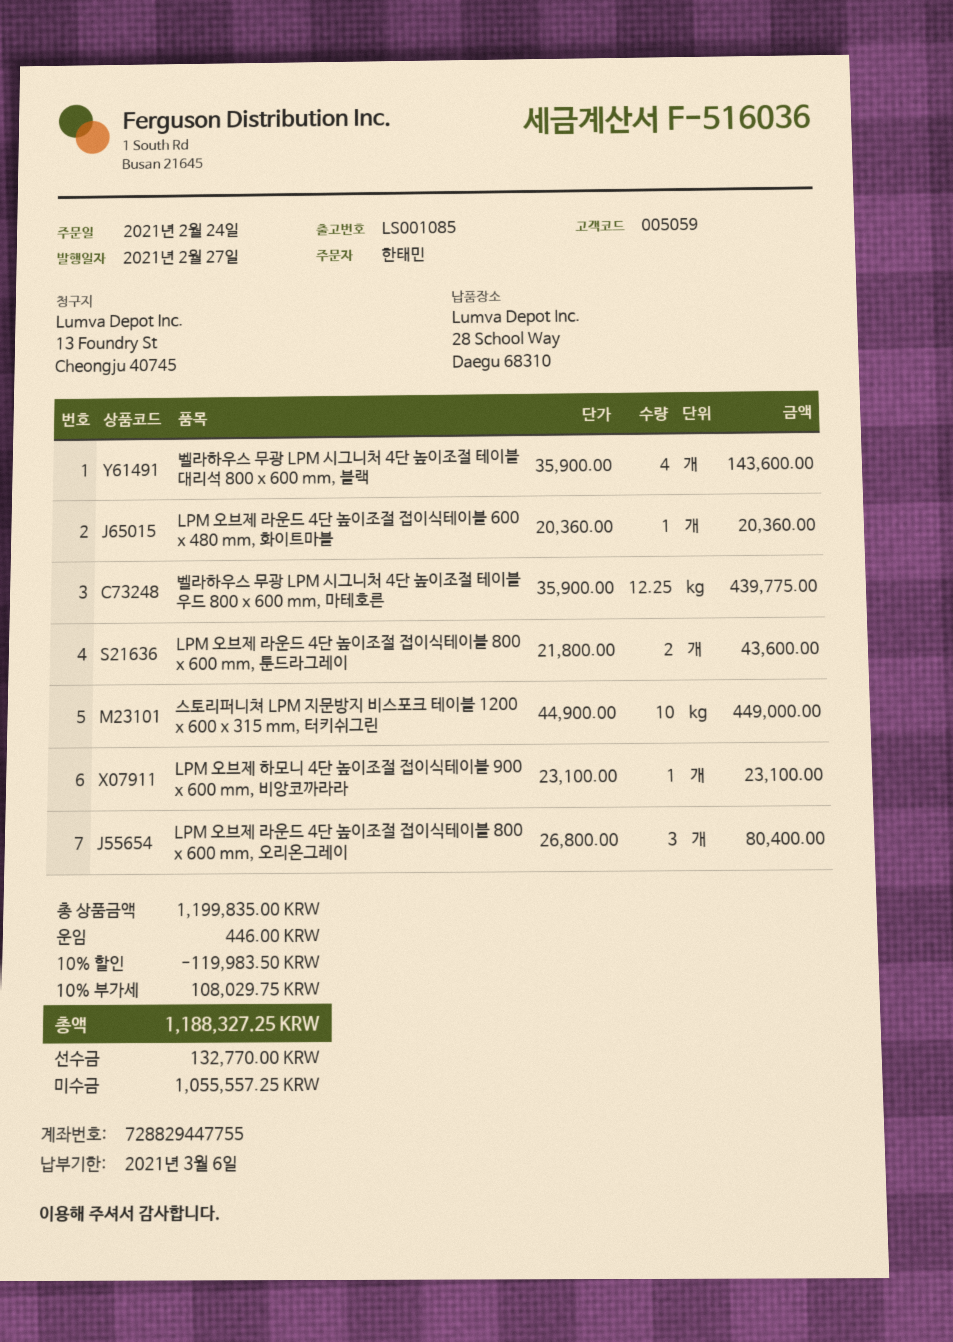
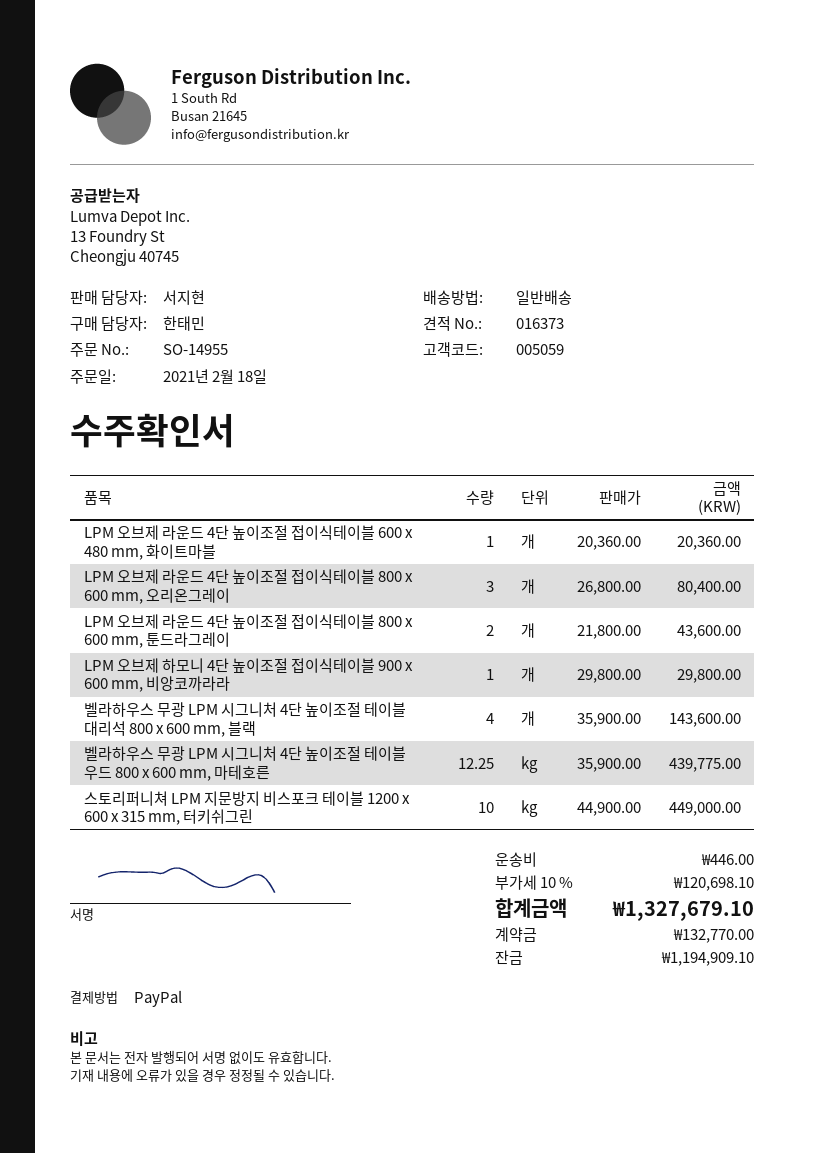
order date: 2021-02-24 -> 2021-02-18
LPM 오브제 하모니 4단 높이조절 접이식테이블 900 x 600 mm, 비앙코까라라: 1 x 23100.00 = 23100.00 -> 1 x 29800.00 = 29800.00
discount: 10% = 119983.50 -> none
tax: 10% = 108029.75 -> 10% = 120698.10
total: 1188327.25 -> 1327679.10
balance: 1055557.25 -> 1194909.10

